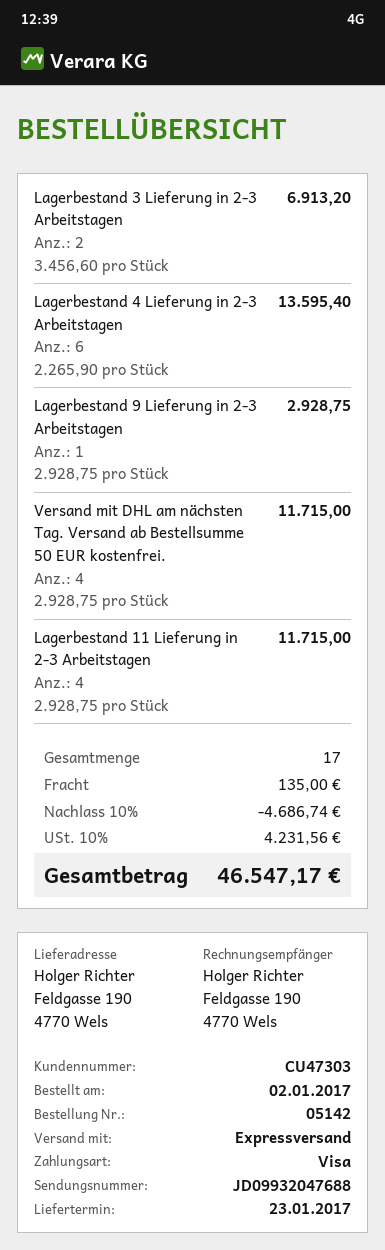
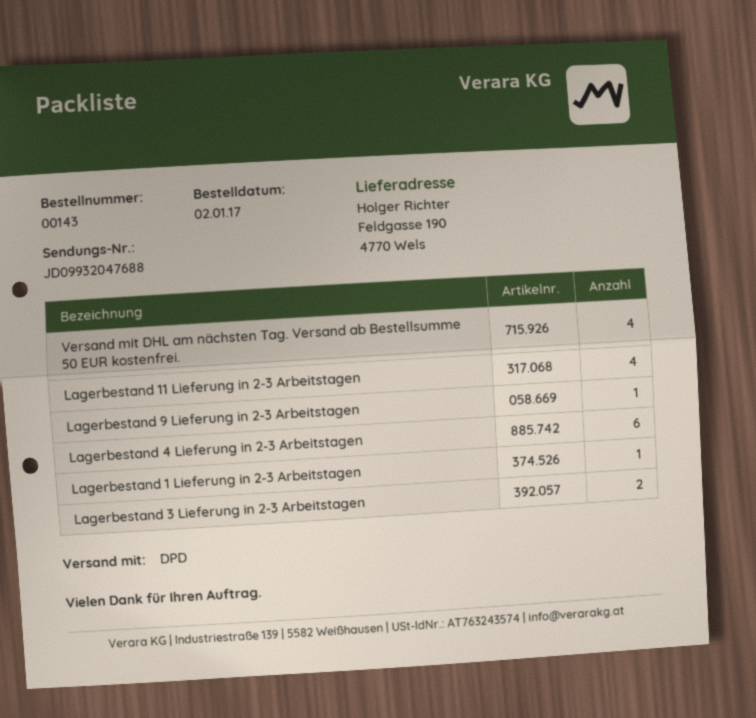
order number: 05142 -> 00143
shipping method: express -> DPD
Lagerbestand 1 Lieferung in 2-3 Arbeitstagen: none -> 1

